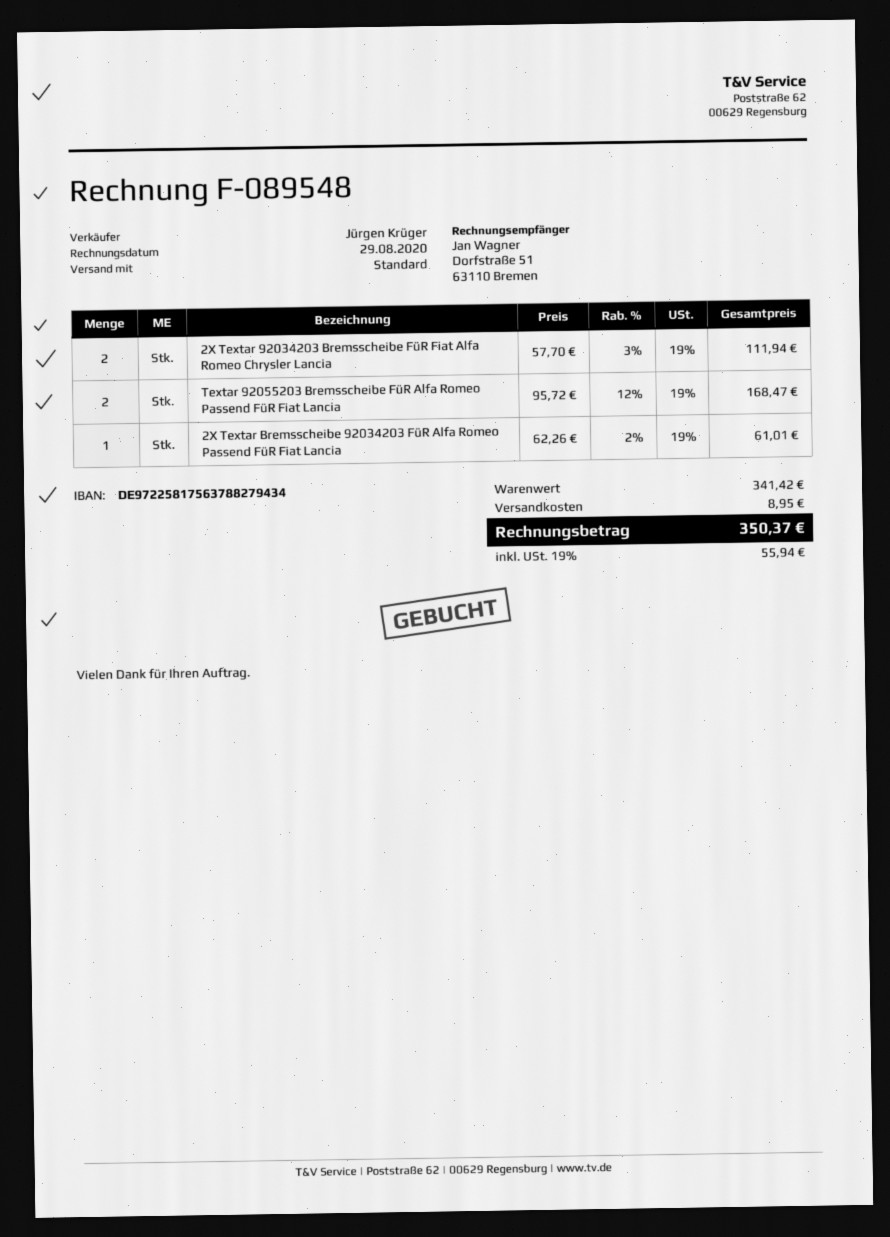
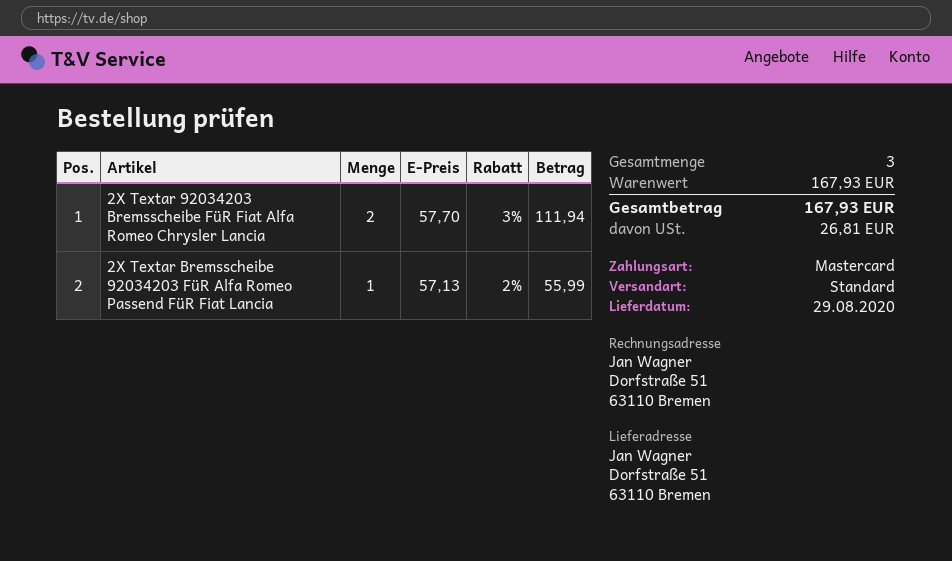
Textar 92055203 Bremsscheibe FüR Alfa Romeo Passend FüR Fiat Lancia: 2 x 95.72 - 12% = 168.47 -> none
2X Textar Bremsscheibe 92034203 FüR Alfa Romeo Passend FüR Fiat Lancia: 1 x 62.26 - 2% = 61.01 -> 1 x 57.13 - 2% = 55.99
subtotal: 341.42 -> 167.93
shipping: 8.95 -> none
tax: 55.94 -> 26.81
total: 350.37 -> 167.93

